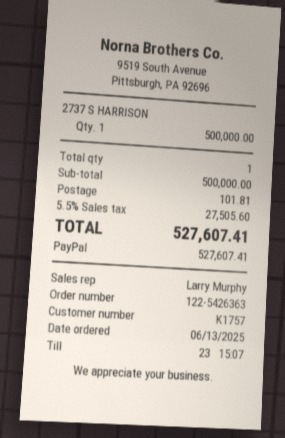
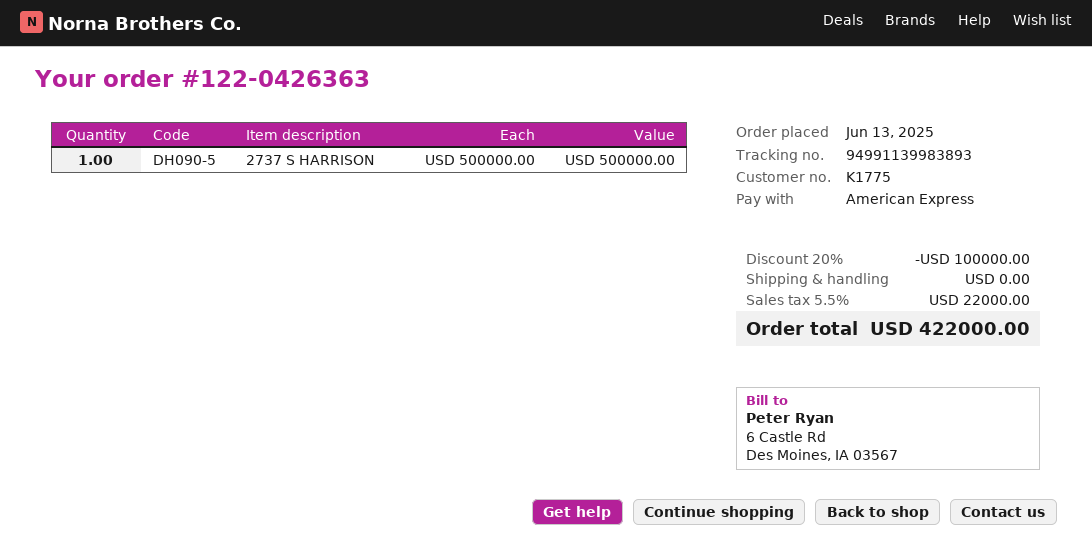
order number: 122-5426363 -> 122-0426363
customer number: K1757 -> K1775
payment method: PayPal -> American Express
discount: none -> 20% = 100000.00
shipping: 101.81 -> 0.00
tax: 5.5% = 27505.60 -> 5.5% = 22000.00
total: 527607.41 -> 422000.00

